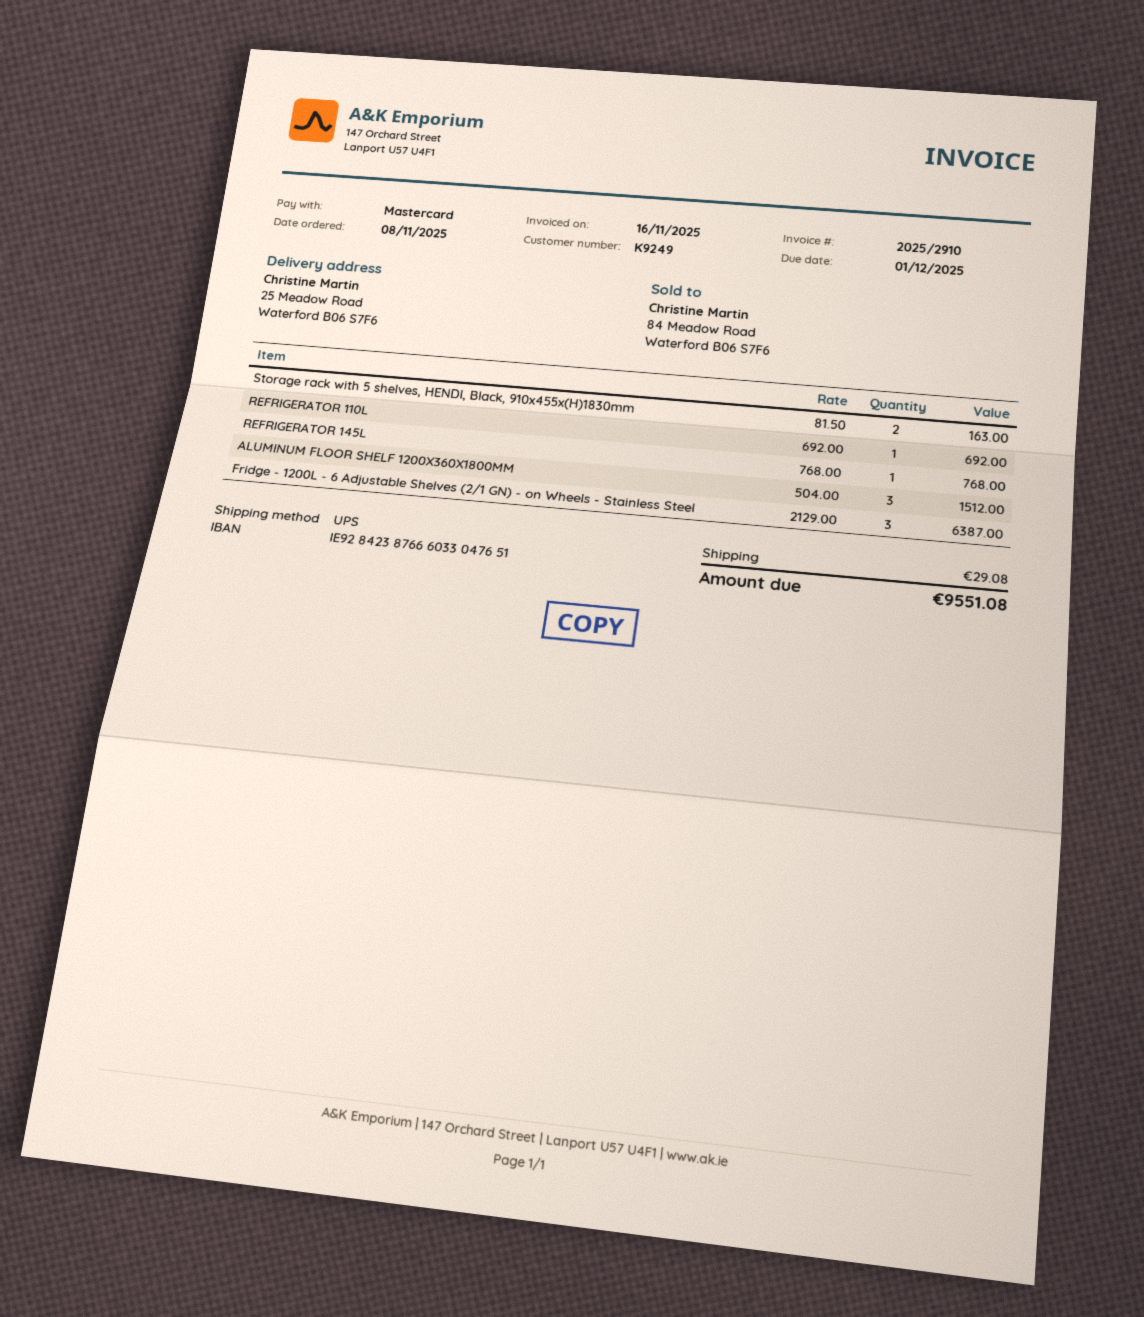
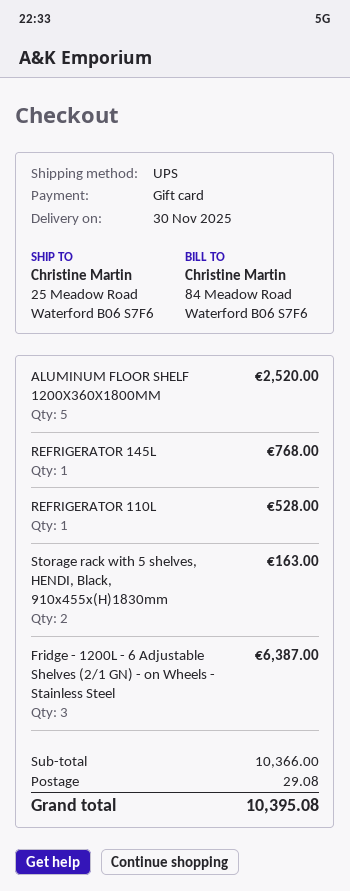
payment method: Mastercard -> gift card
REFRIGERATOR 110L: 1 for 692.00 -> 1 for 528.00
ALUMINUM FLOOR SHELF 1200X360X1800MM: 3 for 1512.00 -> 5 for 2520.00
total: 9551.08 -> 10395.08

